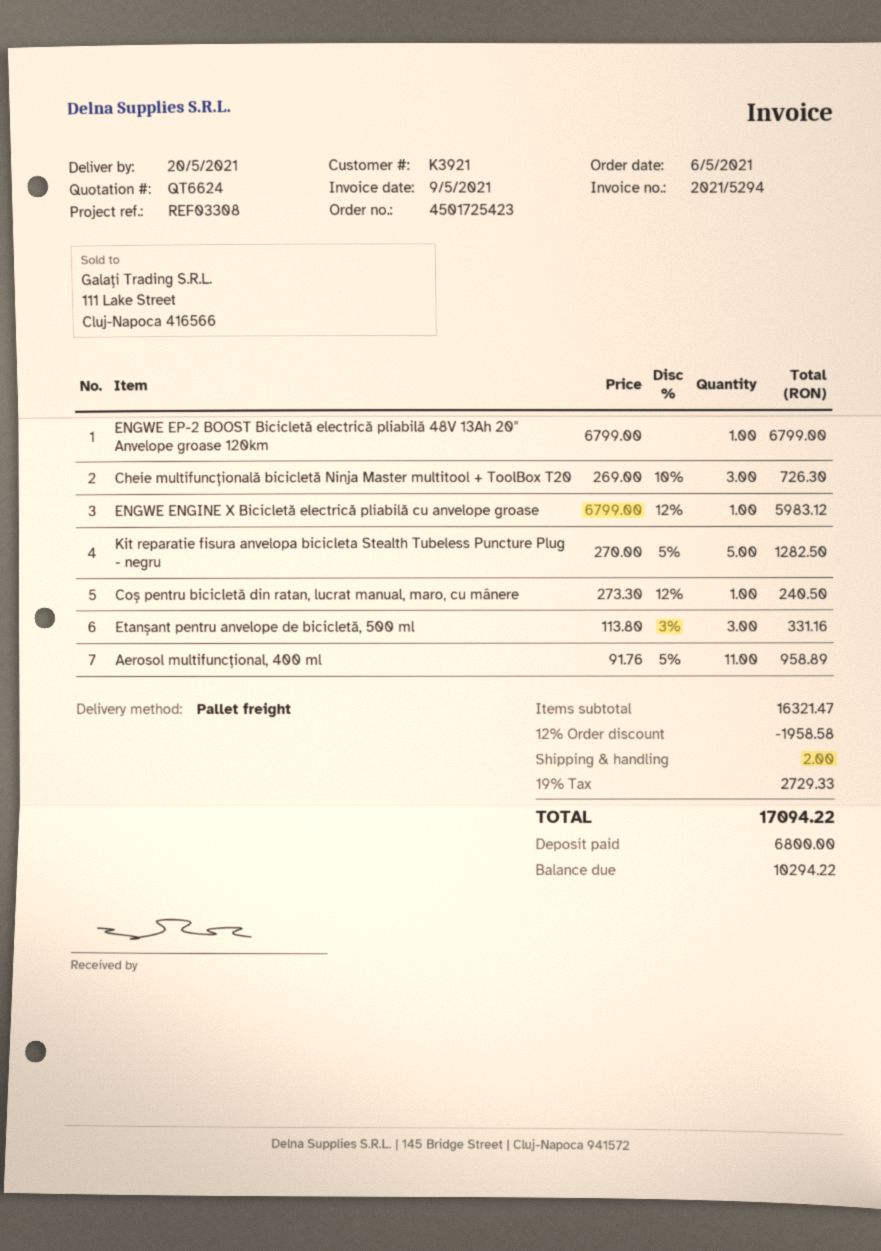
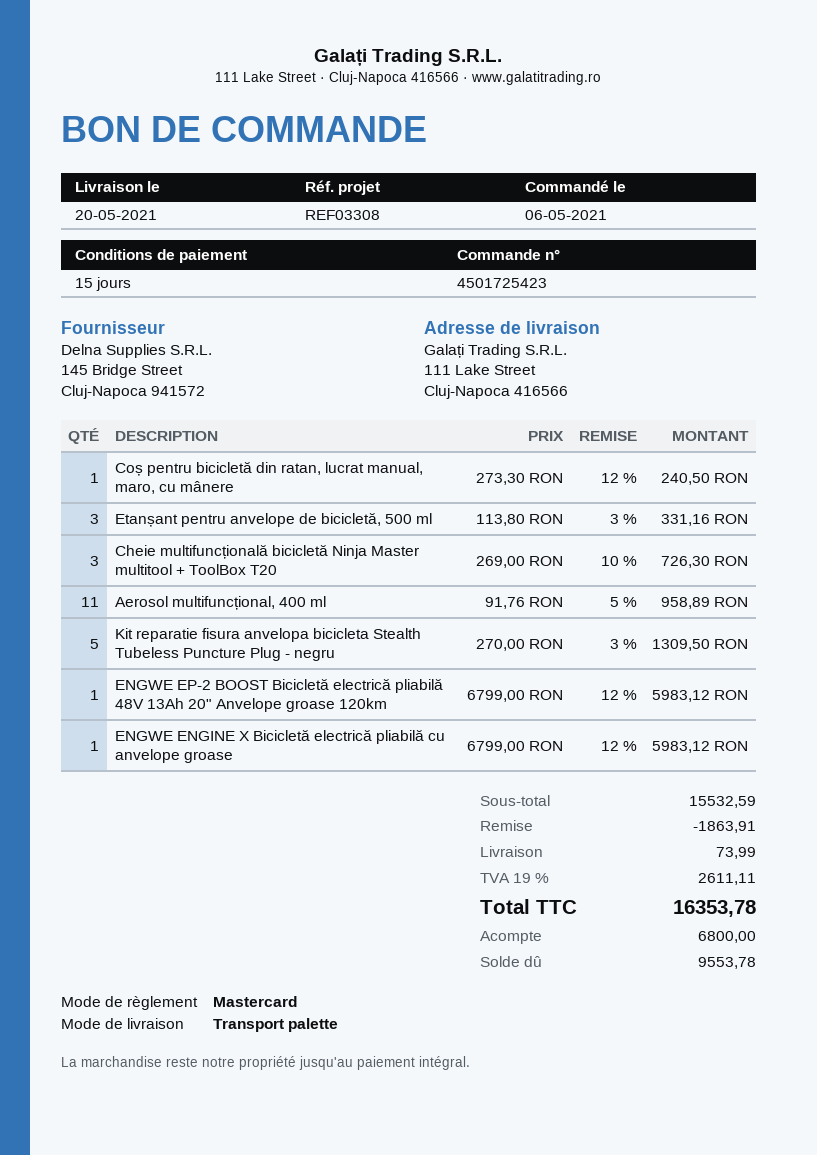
ENGWE EP-2 BOOST Bicicletă electrică pliabilă 48V 13Ah 20" Anvelope groase 120km: 1 x 6799.00 = 6799.00 -> 1 x 6799.00 - 12% = 5983.12
Kit reparatie fisura anvelopa bicicleta Stealth Tubeless Puncture Plug - negru: 5 x 270.00 - 5% = 1282.50 -> 5 x 270.00 - 3% = 1309.50
subtotal: 16321.47 -> 15532.59
discount: 1958.58 -> 1863.91
shipping: 2.00 -> 73.99
tax: 19% = 2729.33 -> 19% = 2611.11
total: 17094.22 -> 16353.78
balance: 10294.22 -> 9553.78

